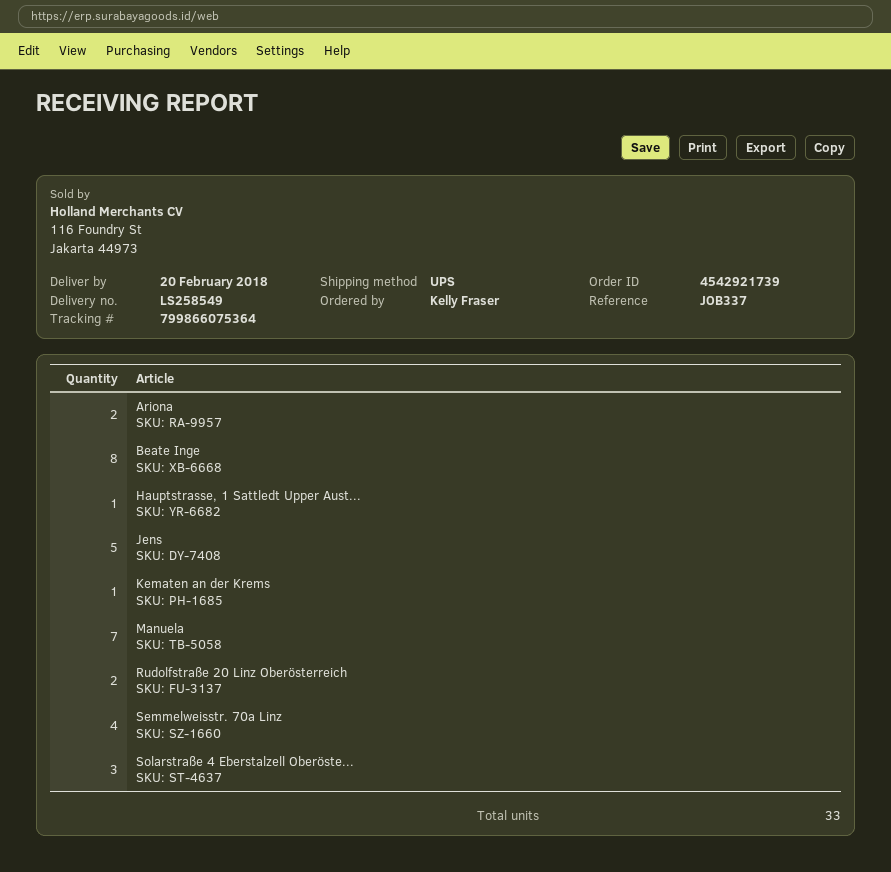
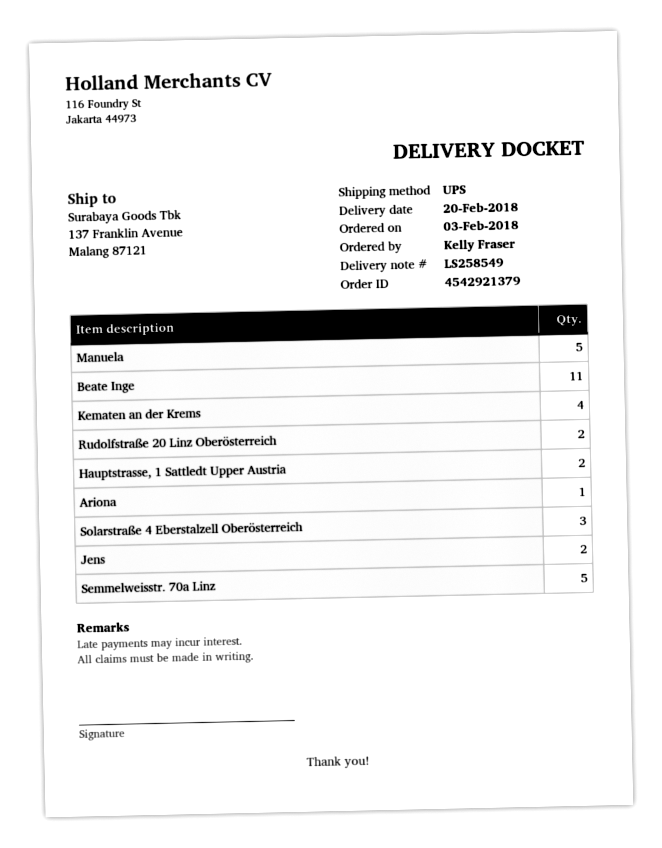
order number: 4542921739 -> 4542921379
Ariona: 2 -> 1
Beate Inge: 8 -> 11
Hauptstrasse, 1 Sattledt Upper Aust...: 1 -> 2
Jens: 5 -> 2
Kematen an der Krems: 1 -> 4
Manuela: 7 -> 5
Semmelweisstr. 70a Linz: 4 -> 5

